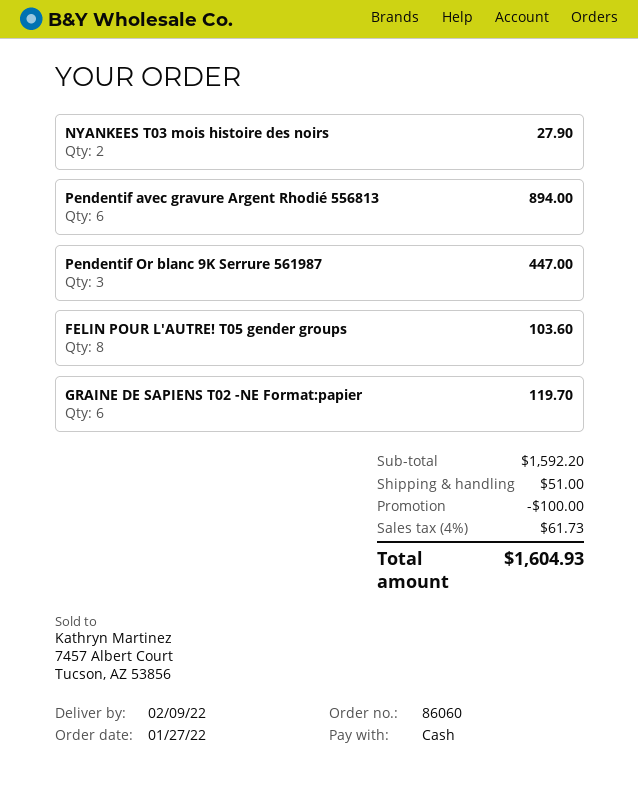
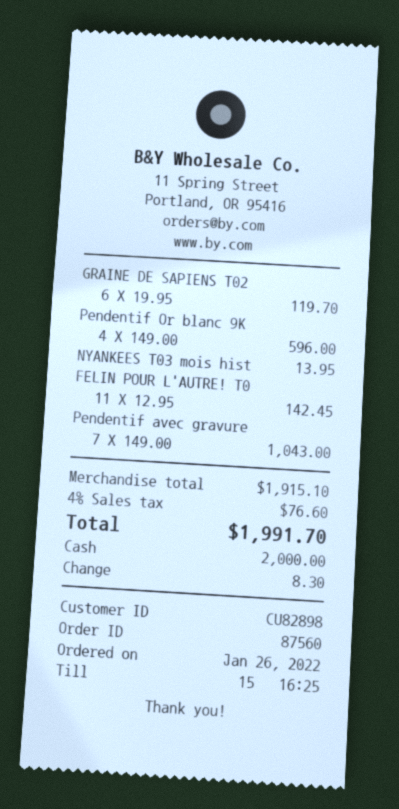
order number: 86060 -> 87560
order date: 2022-01-27 -> 2022-01-26
NYANKEES T03 mois histoire des noirs: 2 for 27.90 -> 1 for 13.95
Pendentif avec gravure Argent Rhodié 556813: 6 for 894.00 -> 7 for 1043.00
Pendentif Or blanc 9K Serrure 561987: 3 for 447.00 -> 4 for 596.00
FELIN POUR L'AUTRE! T05 gender groups: 8 for 103.60 -> 11 for 142.45
subtotal: 1592.20 -> 1915.10
discount: 100.00 -> none
shipping: 51.00 -> none
tax: 4% = 61.73 -> 4% = 76.60
total: 1604.93 -> 1991.70

